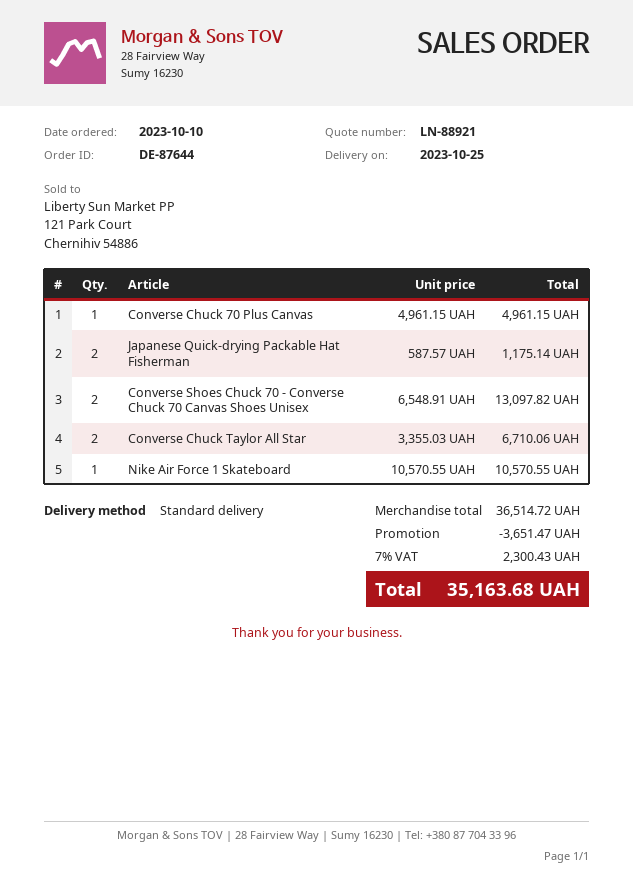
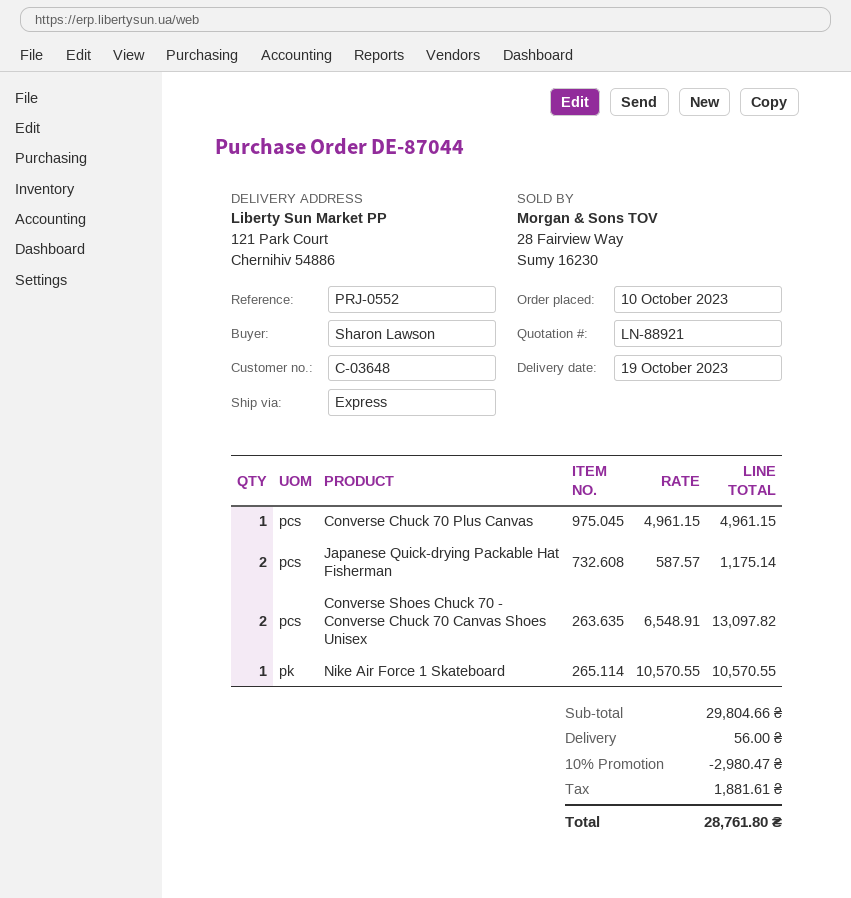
order number: DE-87644 -> DE-87044
delivery date: 2023-10-25 -> 2023-10-19
shipping method: standard -> express
Converse Chuck Taylor All Star: 2 x 3355.03 = 6710.06 -> none
subtotal: 36514.72 -> 29804.66
discount: 3651.47 -> 2980.47
shipping: none -> 56.00
tax: 2300.43 -> 1881.61
total: 35163.68 -> 28761.80

